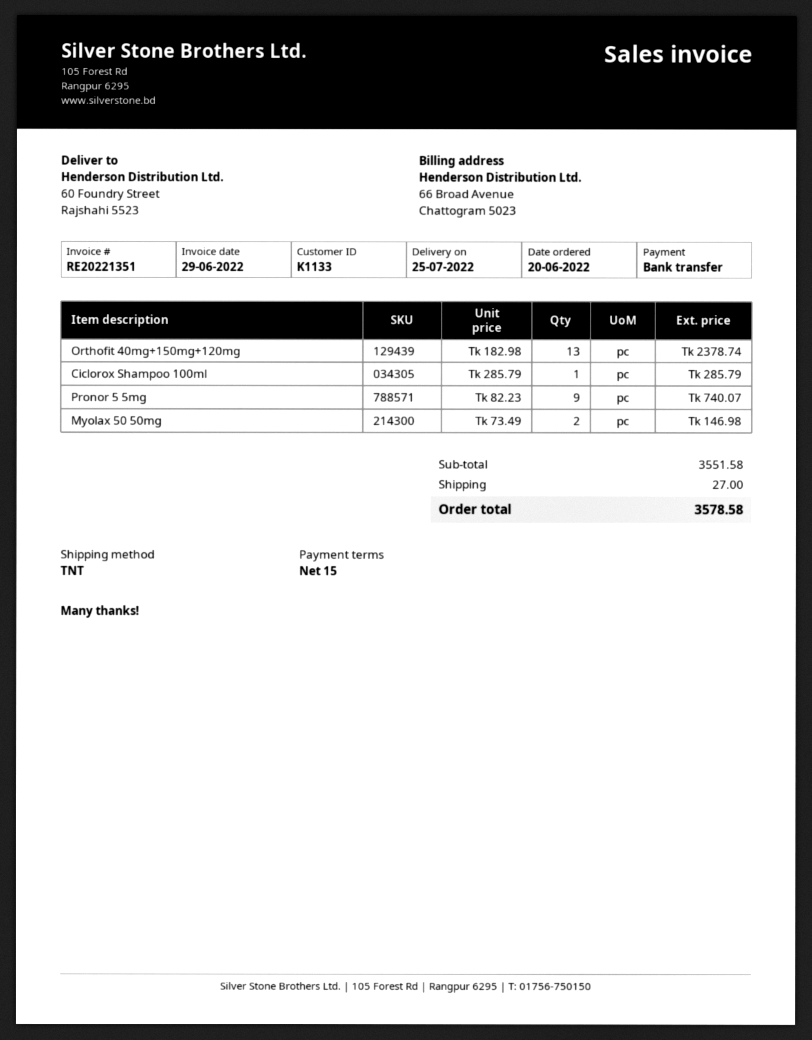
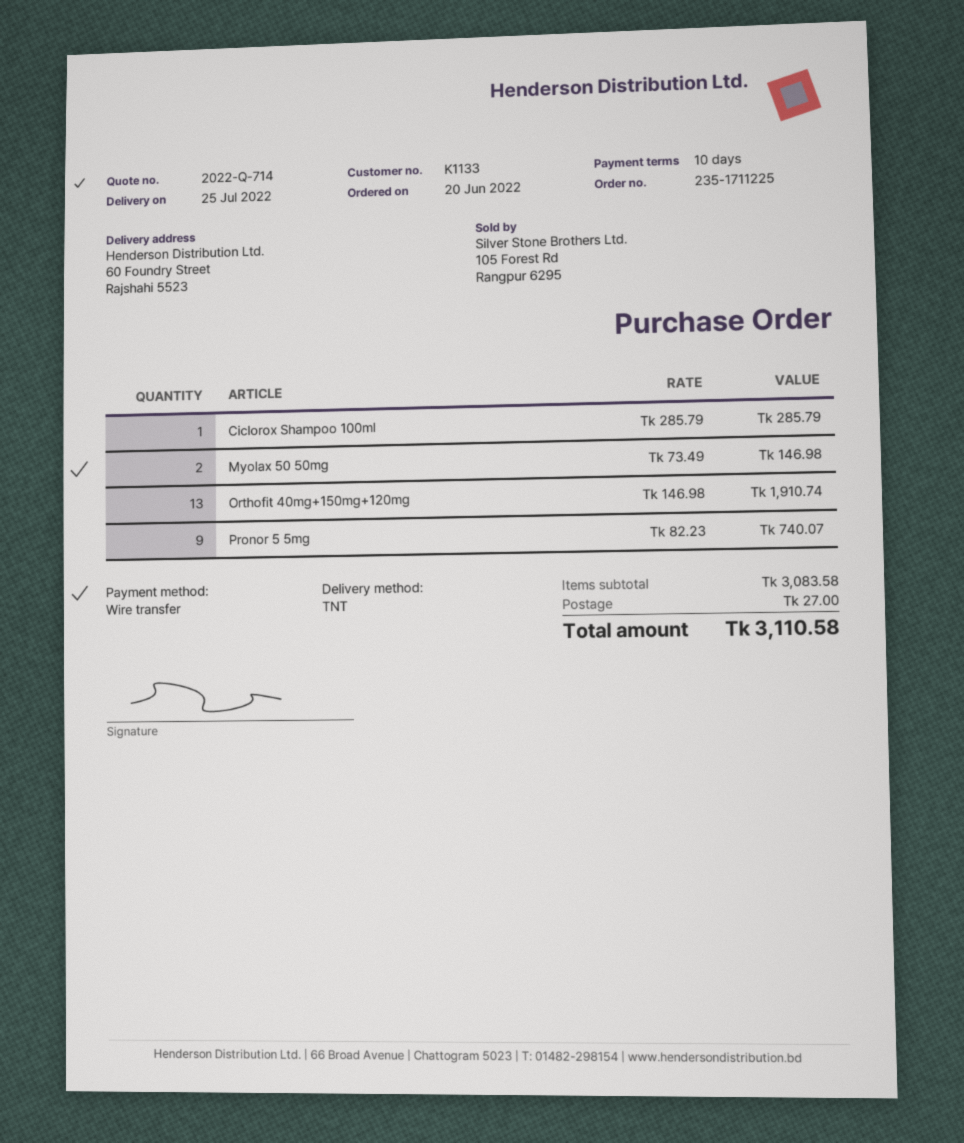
payment terms: 15 days -> 10 days
Orthofit 40mg+150mg+120mg: 13 x 182.98 = 2378.74 -> 13 x 146.98 = 1910.74
subtotal: 3551.58 -> 3083.58
total: 3578.58 -> 3110.58

